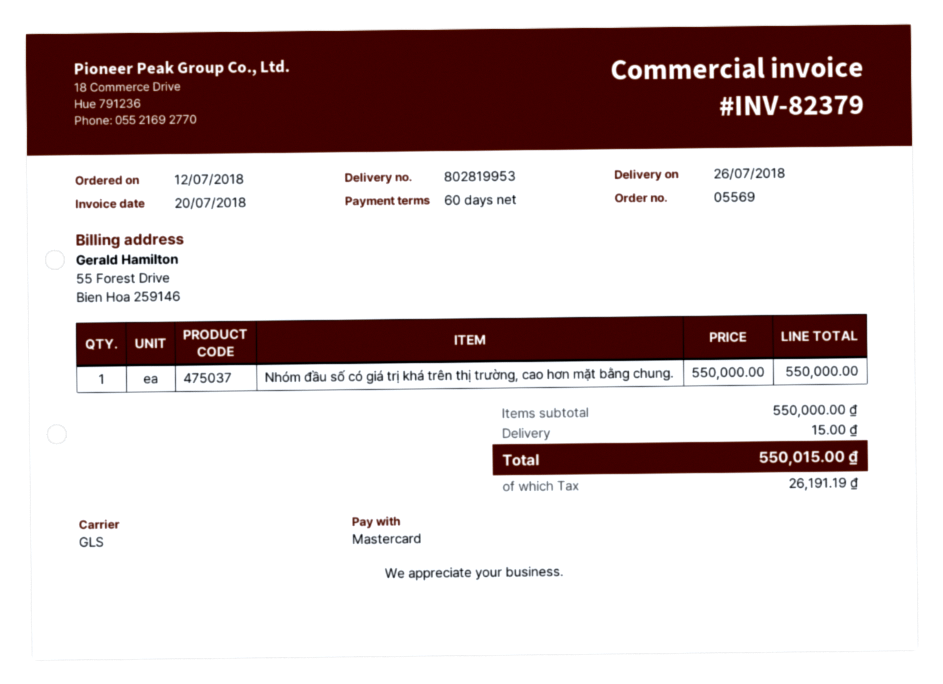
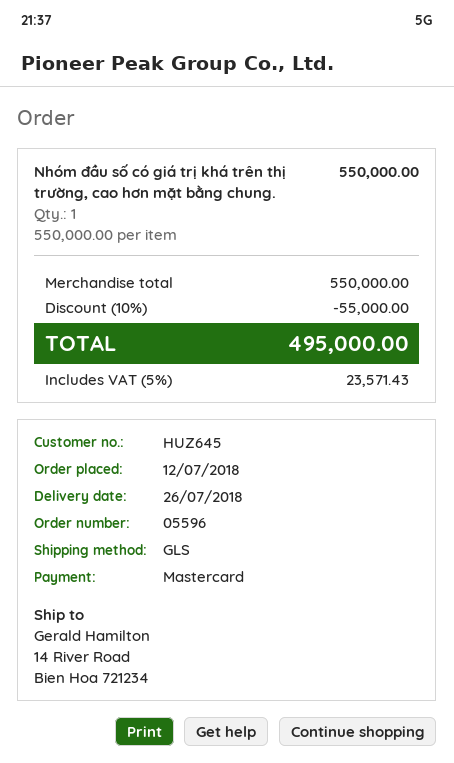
order number: 05569 -> 05596
discount: none -> 10% = 55000.00
shipping: 15.00 -> none
tax: 26191.19 -> 23571.43
total: 550015.00 -> 495000.00

